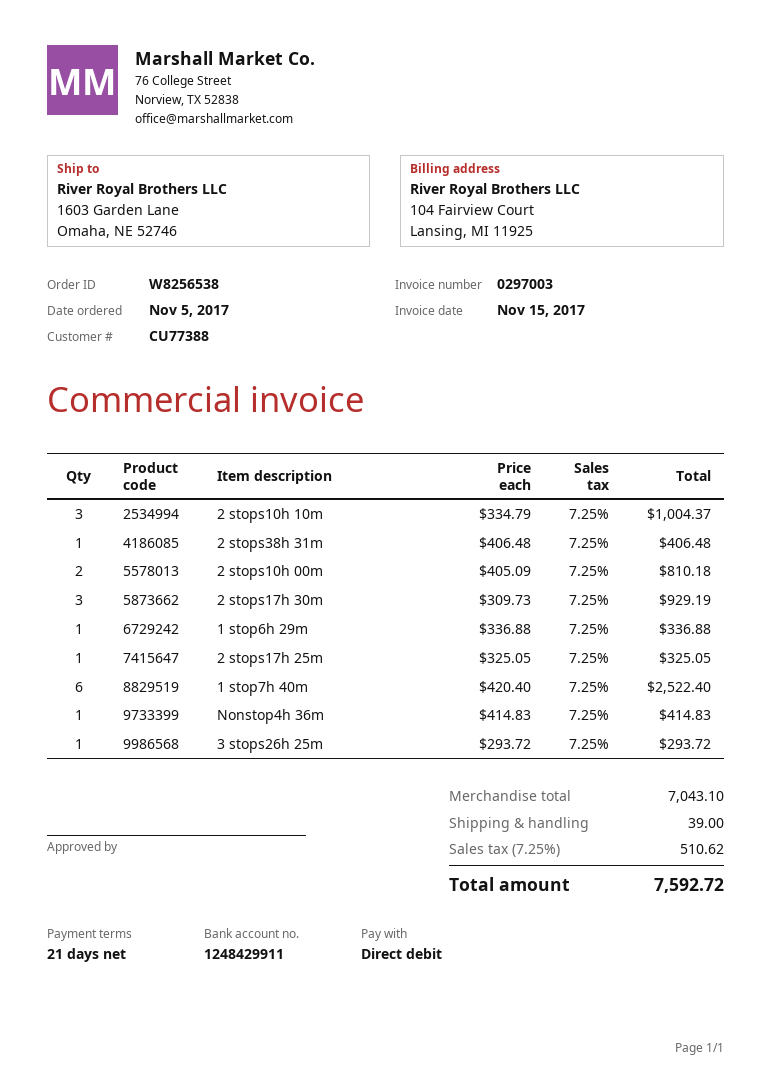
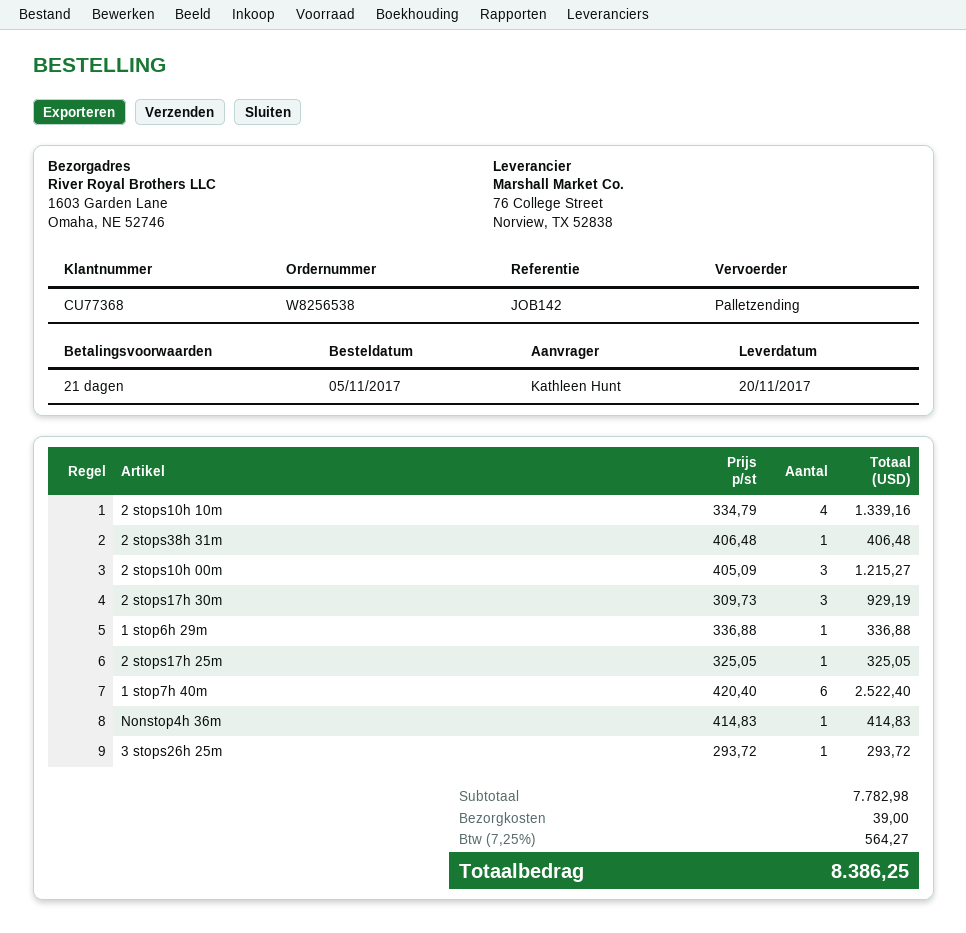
customer number: CU77388 -> CU77368
2 stops10h 10m: 3 x 334.79 = 1004.37 -> 4 x 334.79 = 1339.16
2 stops10h 00m: 2 x 405.09 = 810.18 -> 3 x 405.09 = 1215.27
subtotal: 7043.10 -> 7782.98
tax: 7.25% = 510.62 -> 7.25% = 564.27
total: 7592.72 -> 8386.25

